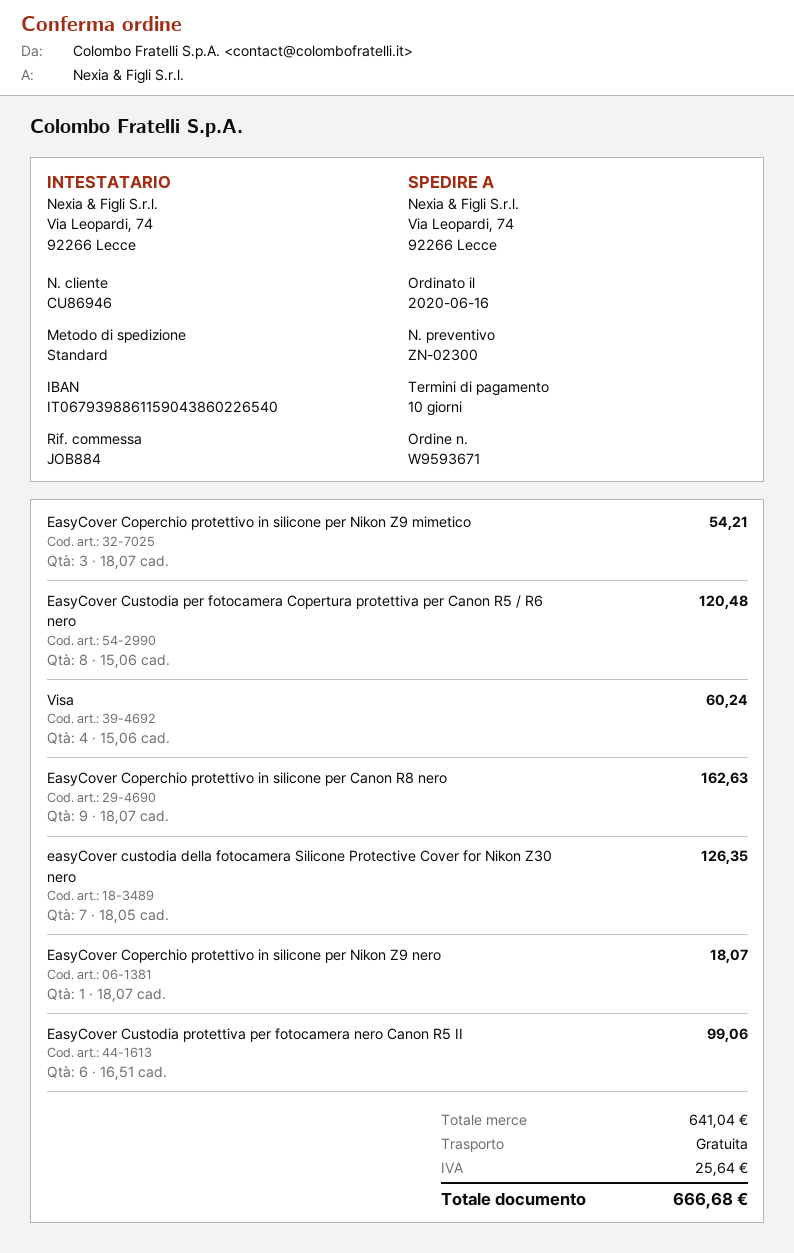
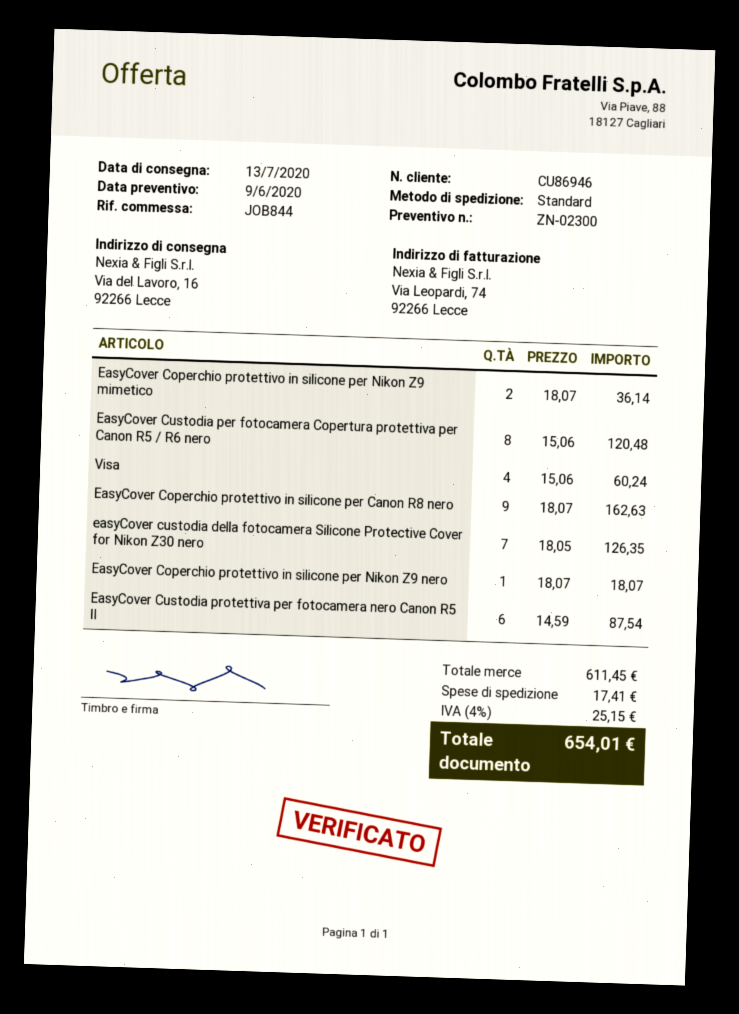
reference: JOB884 -> JOB844
ship to: Via Leopardi, 74, 92266 Lecce -> Via del Lavoro, 16, 92266 Lecce
EasyCover Coperchio protettivo in silicone per Nikon Z9 mimetico: 3 x 18.07 = 54.21 -> 2 x 18.07 = 36.14
EasyCover Custodia protettiva per fotocamera nero Canon R5 II: 6 x 16.51 = 99.06 -> 6 x 14.59 = 87.54
subtotal: 641.04 -> 611.45
shipping: 0.00 -> 17.41
tax: 25.64 -> 25.15
total: 666.68 -> 654.01

